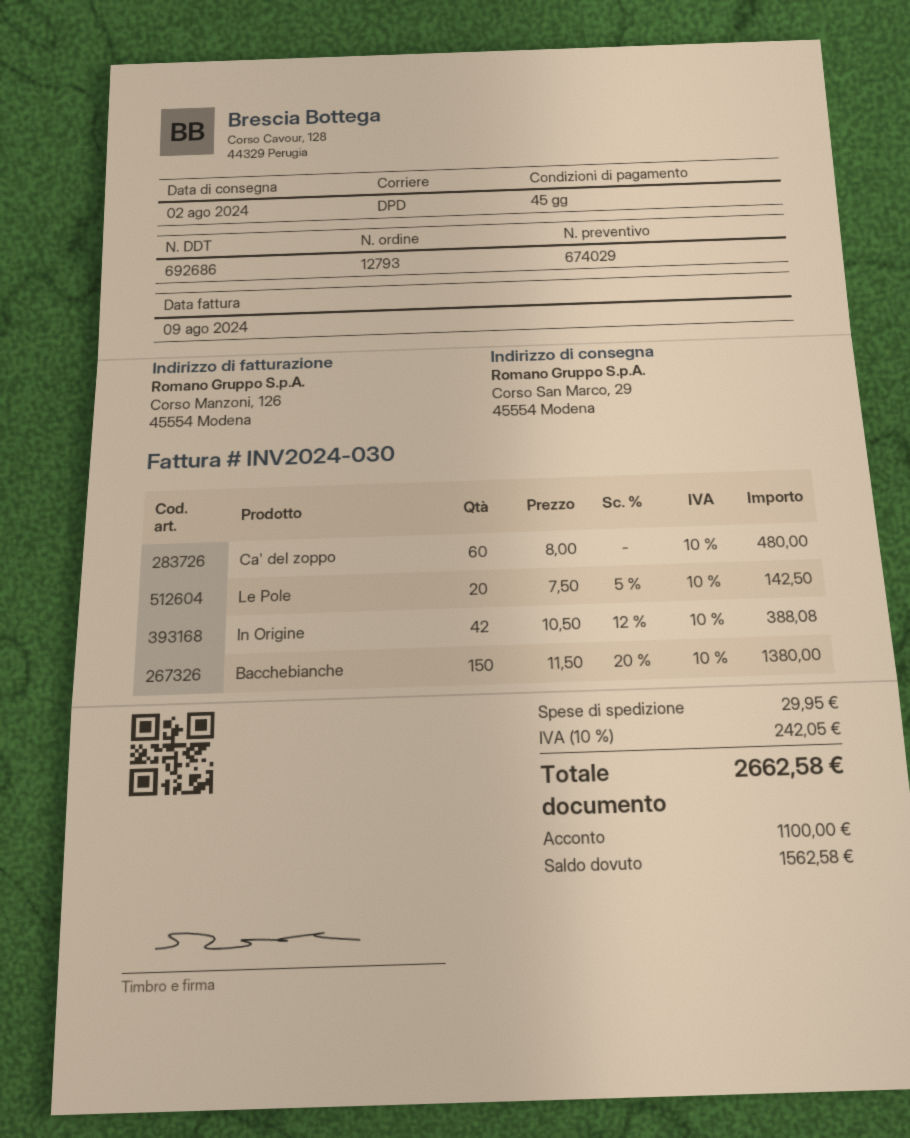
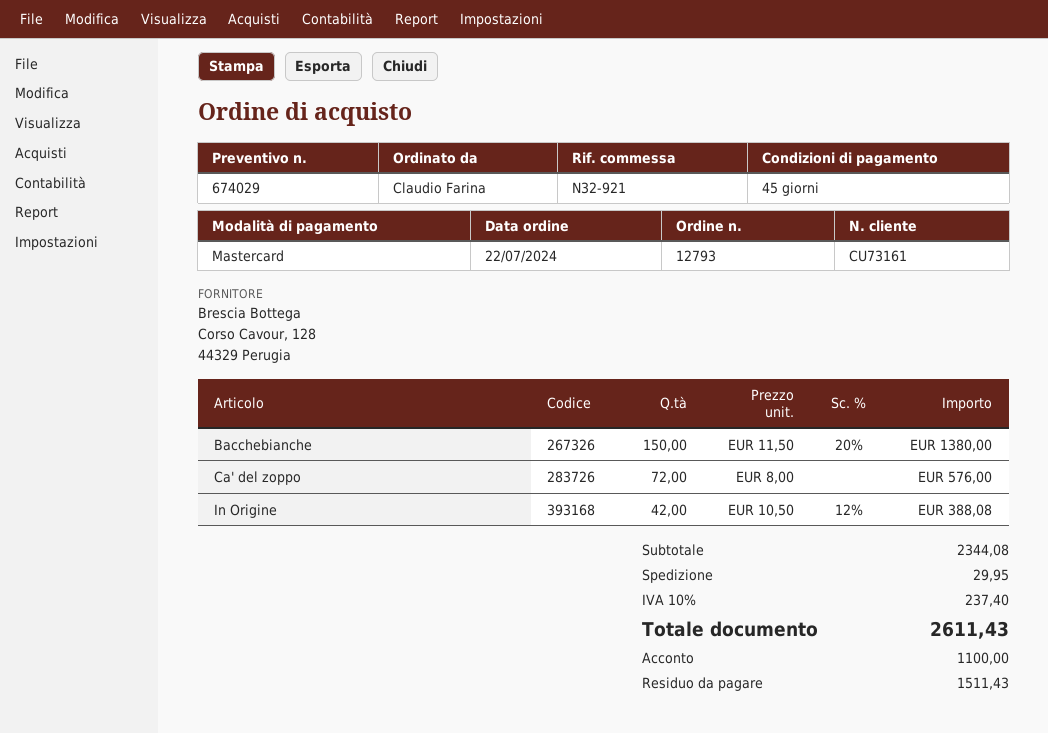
Ca' del zoppo: 60 x 8.00 = 480.00 -> 72 x 8.00 = 576.00
Le Pole: 20 x 7.50 - 5% = 142.50 -> none
tax: 10% = 242.05 -> 10% = 237.40
total: 2662.58 -> 2611.43
balance: 1562.58 -> 1511.43

